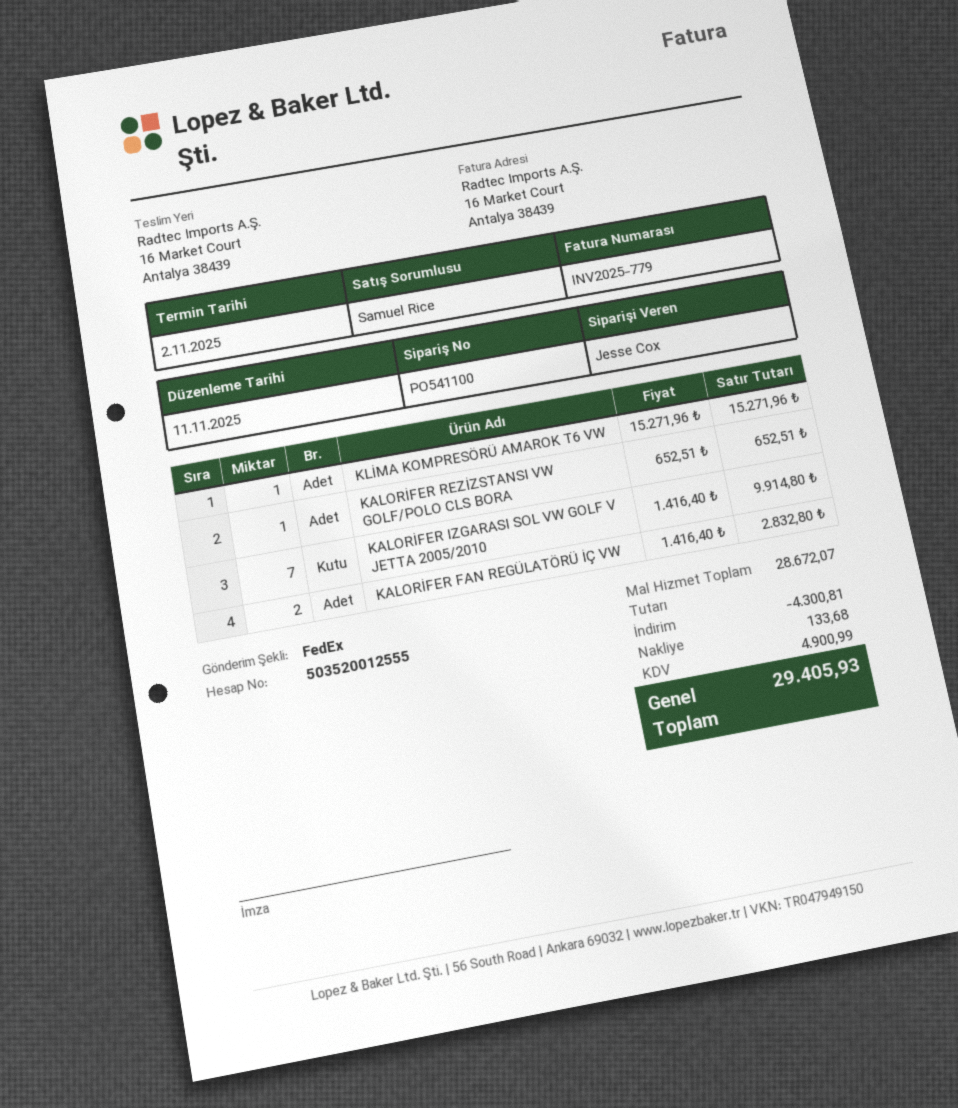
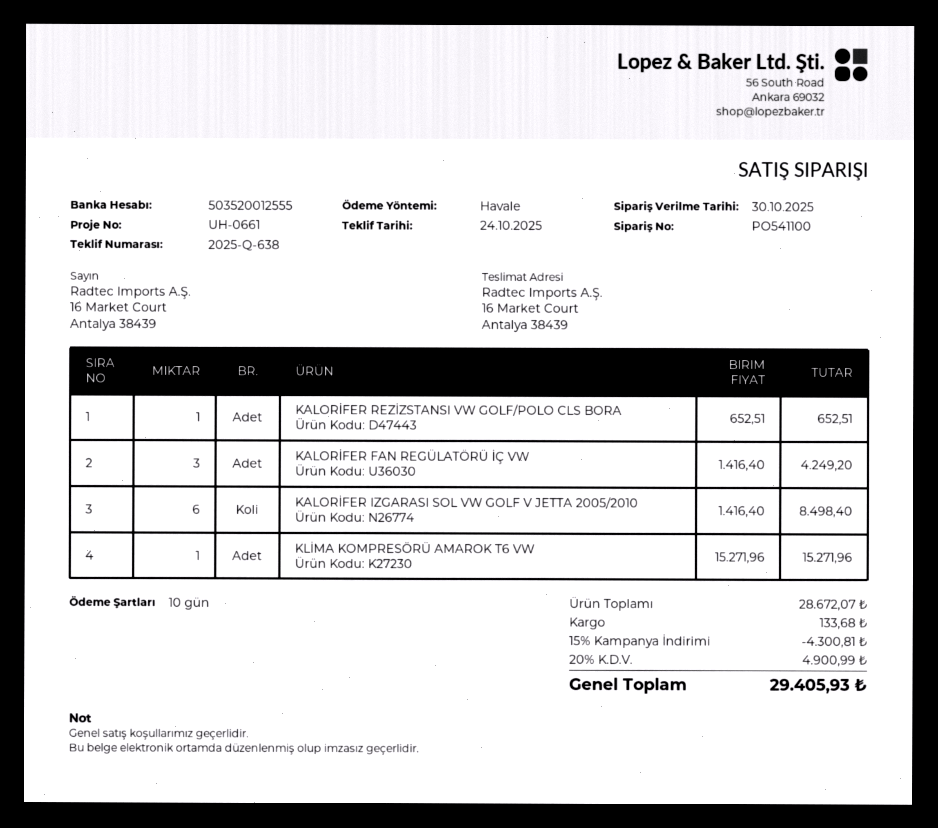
KALORİFER IZGARASI SOL VW GOLF V JETTA 2005/2010: 7 x 1416.40 = 9914.80 -> 6 x 1416.40 = 8498.40
KALORİFER FAN REGÜLATÖRÜ İÇ VW: 2 x 1416.40 = 2832.80 -> 3 x 1416.40 = 4249.20

